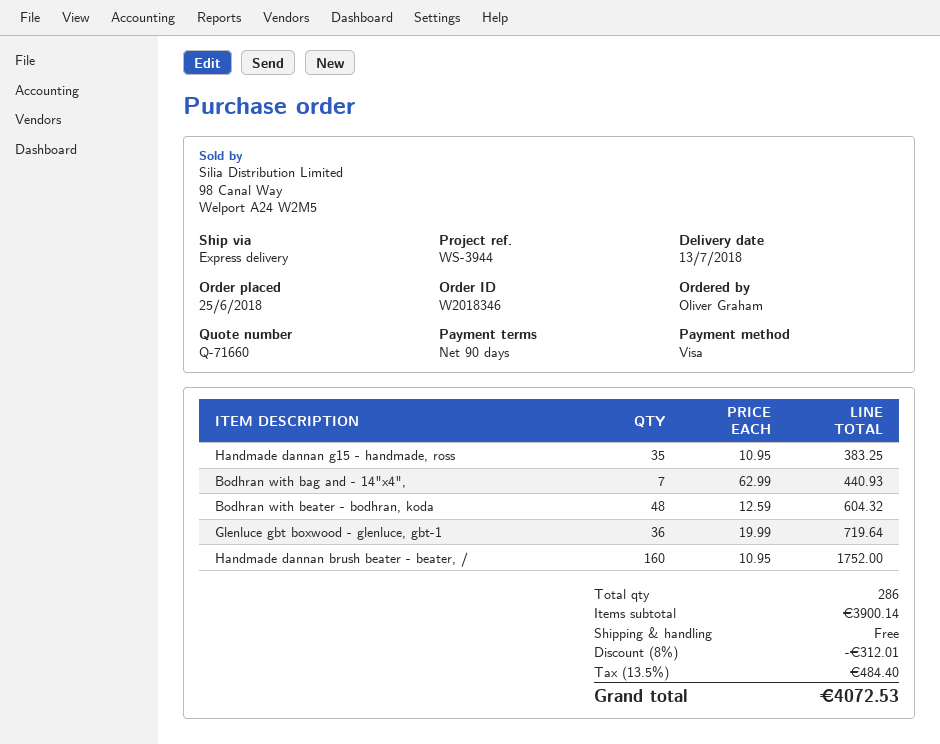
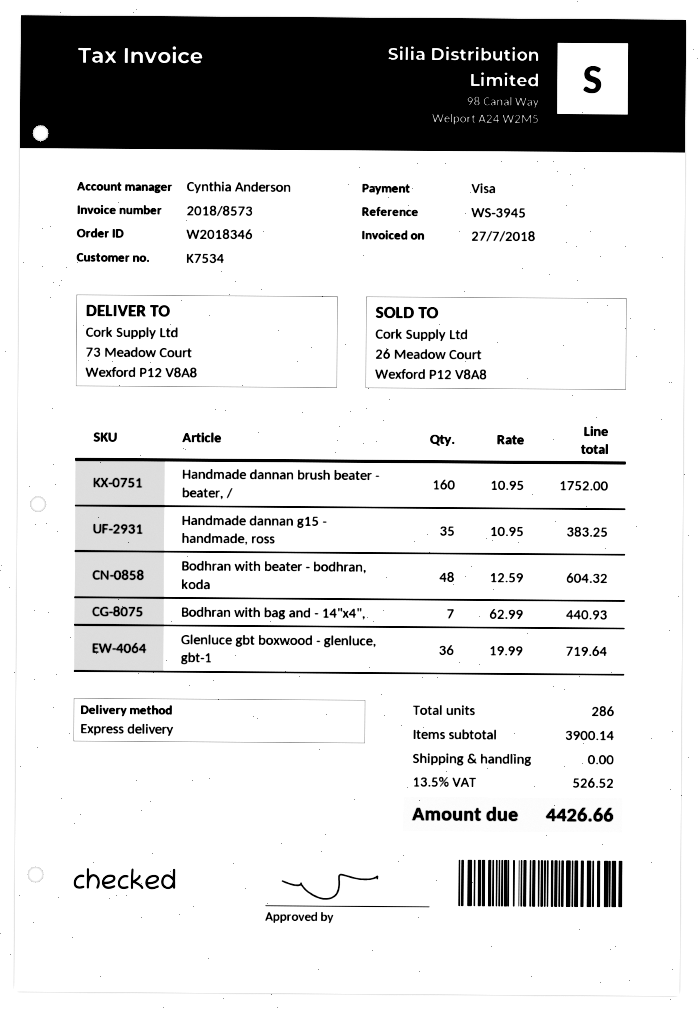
reference: WS-3944 -> WS-3945
discount: 8% = 312.01 -> none
tax: 13.5% = 484.40 -> 13.5% = 526.52
total: 4072.53 -> 4426.66

